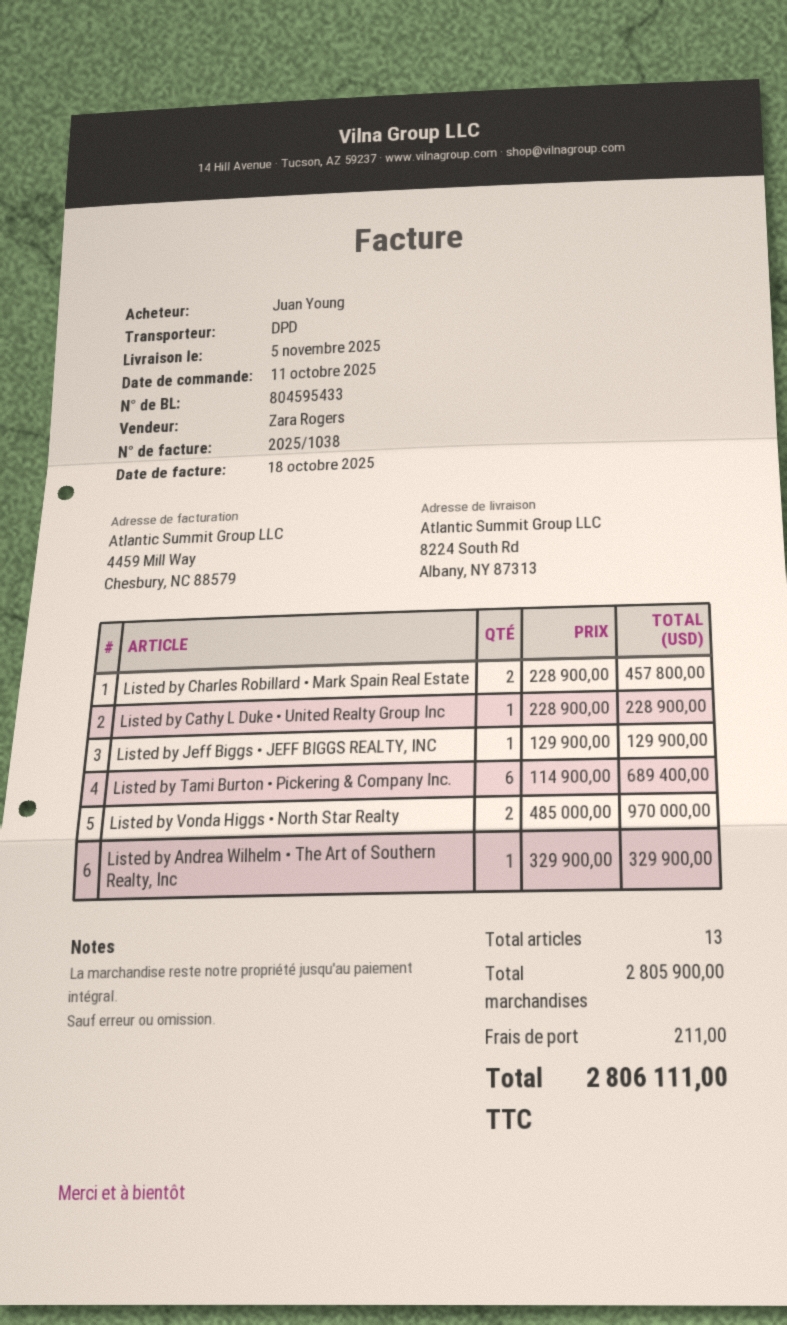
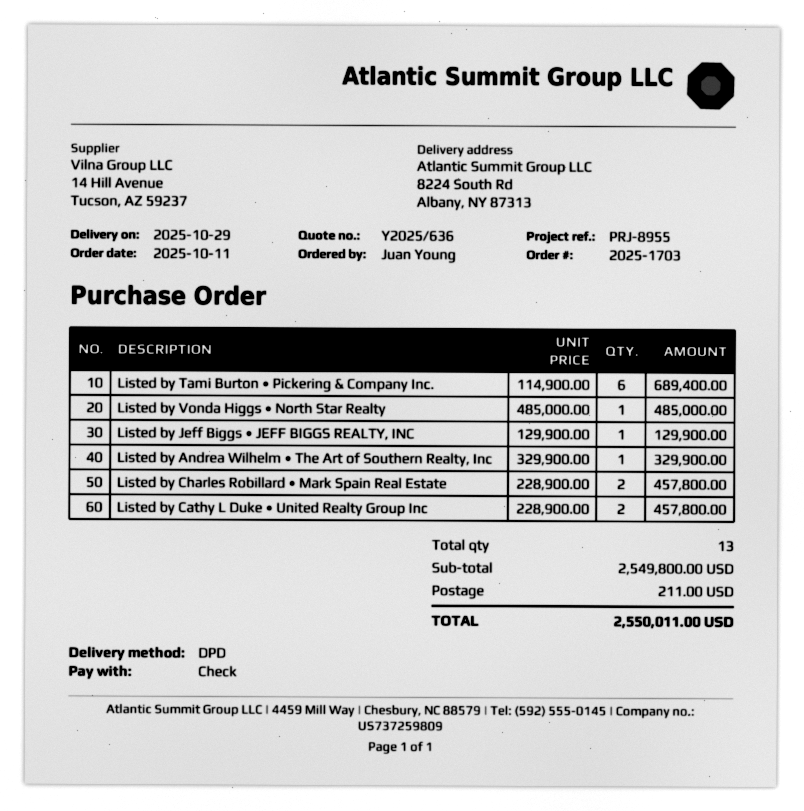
delivery date: 2025-11-05 -> 2025-10-29
Listed by Cathy L Duke • United Realty Group Inc: 1 x 228900.00 = 228900.00 -> 2 x 228900.00 = 457800.00
Listed by Vonda Higgs • North Star Realty: 2 x 485000.00 = 970000.00 -> 1 x 485000.00 = 485000.00
subtotal: 2805900.00 -> 2549800.00
total: 2806111.00 -> 2550011.00

